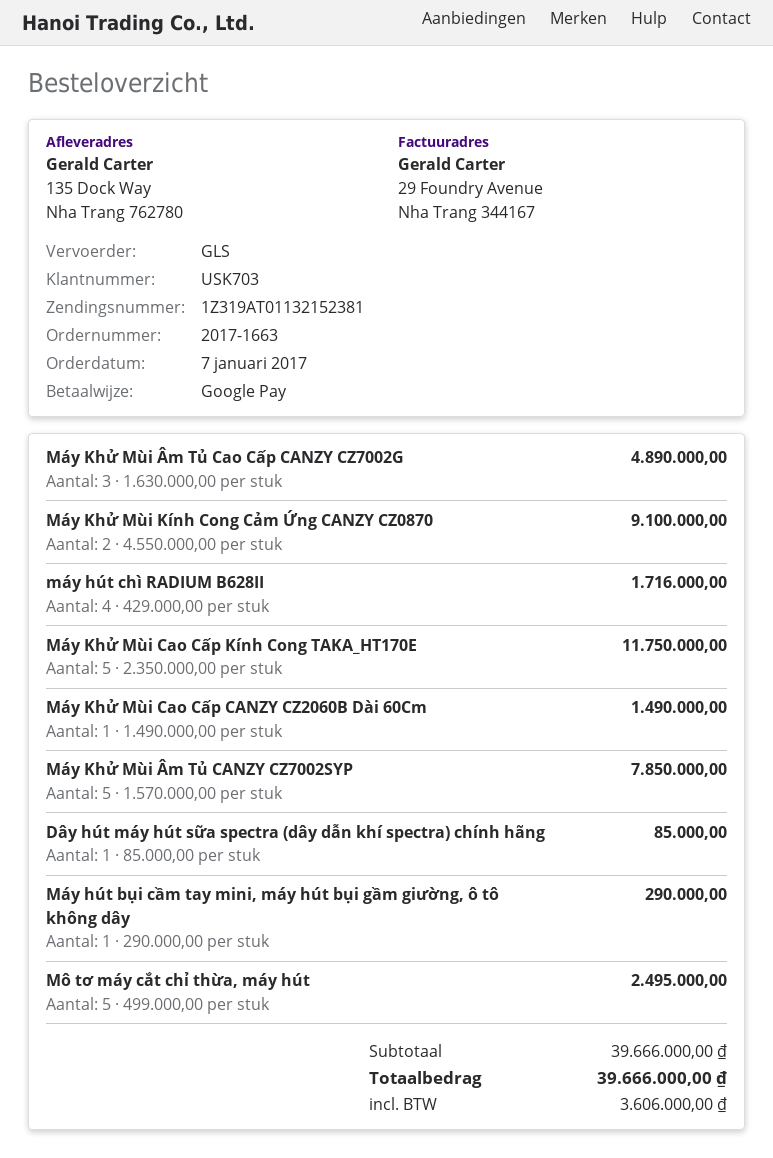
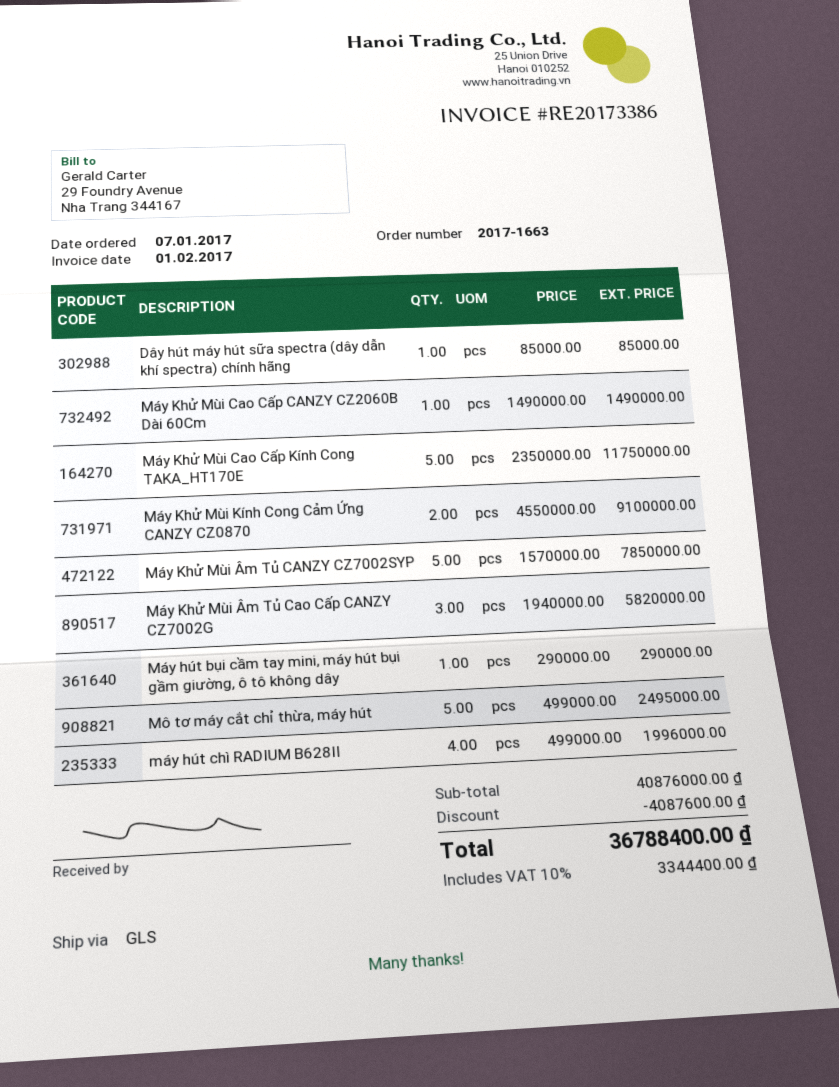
Máy Khử Mùi Âm Tủ Cao Cấp CANZY CZ7002G: 3 x 1630000.00 = 4890000.00 -> 3 x 1940000.00 = 5820000.00
máy hút chì RADIUM B628II: 4 x 429000.00 = 1716000.00 -> 4 x 499000.00 = 1996000.00
subtotal: 39666000.00 -> 40876000.00
discount: none -> 4087600.00
tax: 3606000.00 -> 3344400.00
total: 39666000.00 -> 36788400.00

